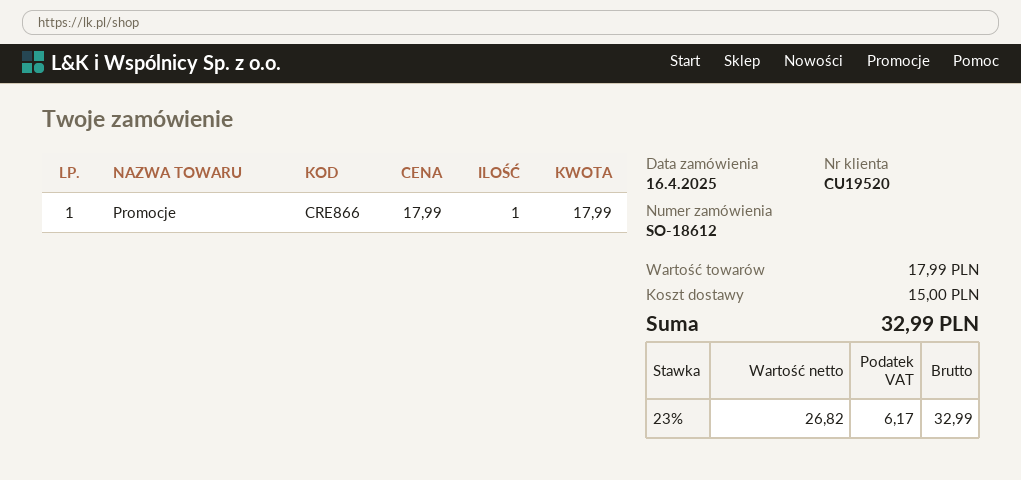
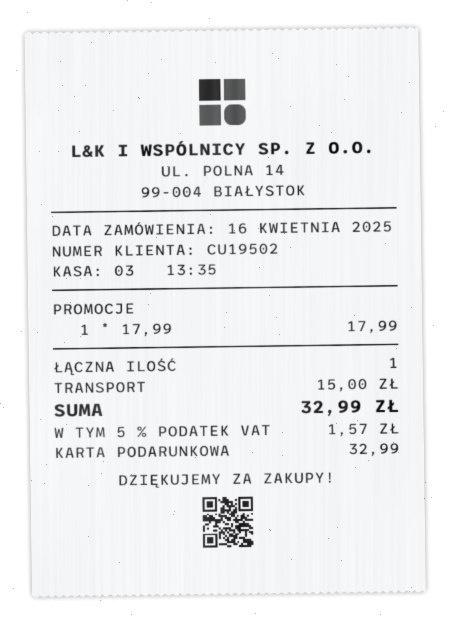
customer number: CU19520 -> CU19502
tax: 23% = 6.17 -> 5% = 1.57

